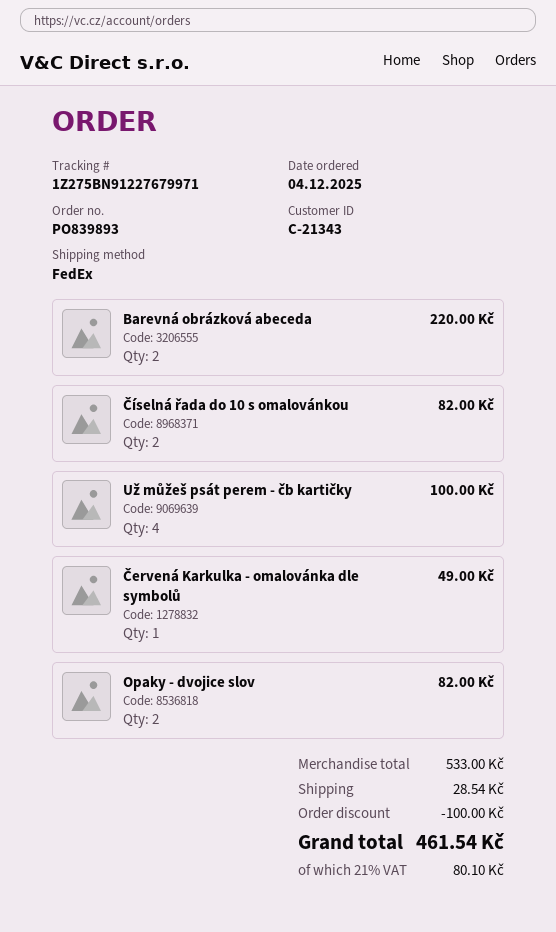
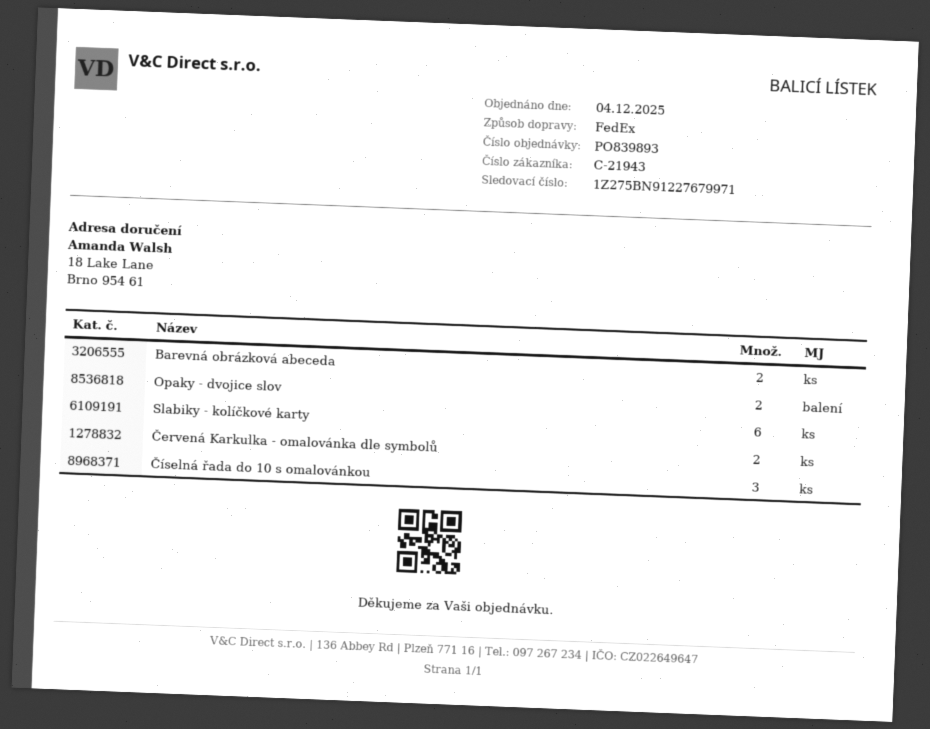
customer number: C-21343 -> C-21943
Číselná řada do 10 s omalovánkou: 2 -> 3
Už můžeš psát perem - čb kartičky: 4 -> none
Červená Karkulka - omalovánka dle symbolů: 1 -> 2
Slabiky - kolíčkové karty: none -> 6

